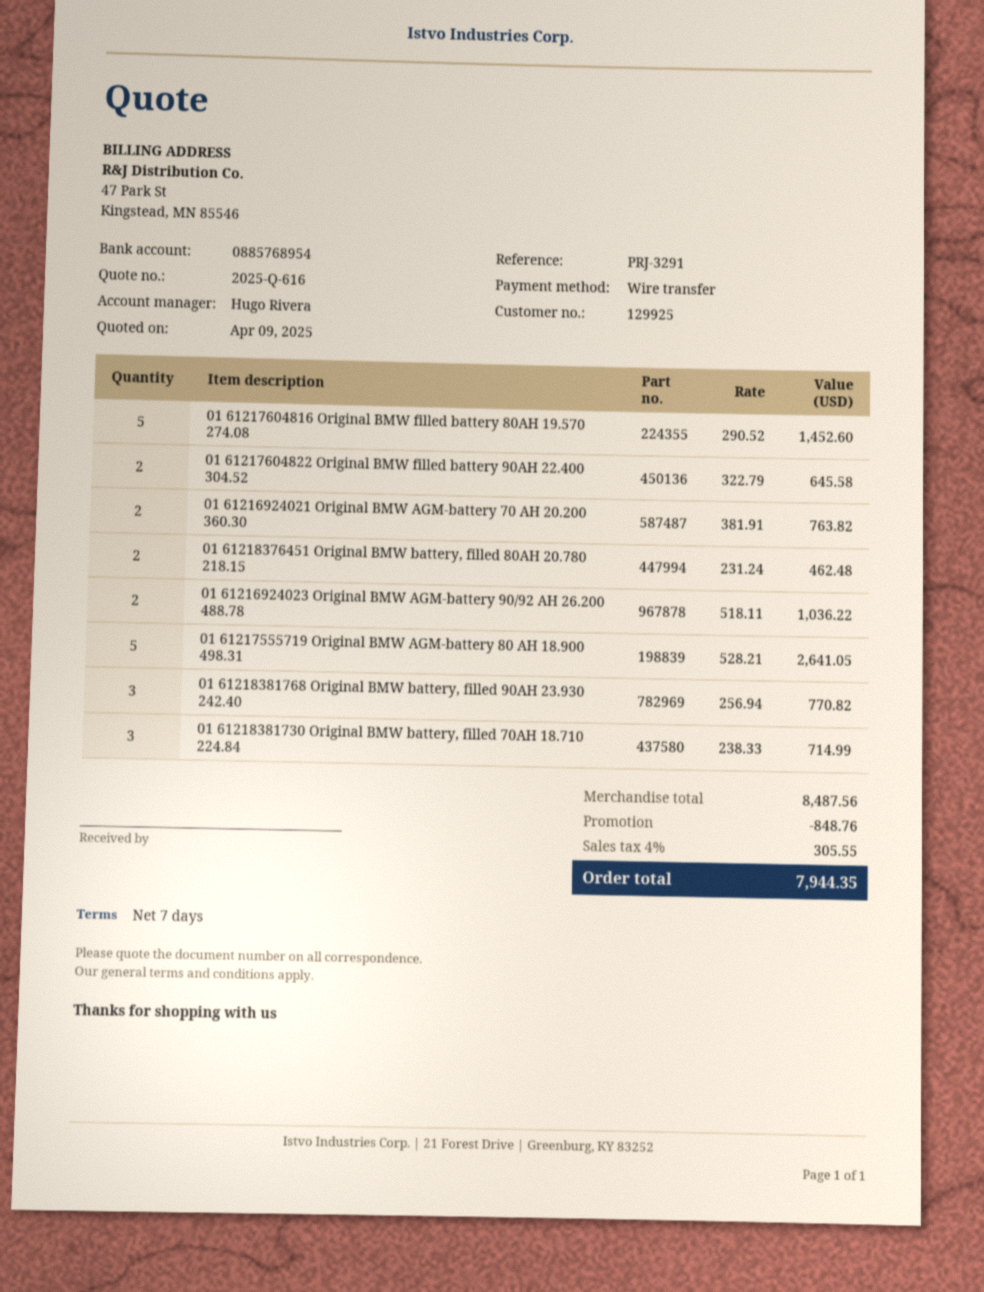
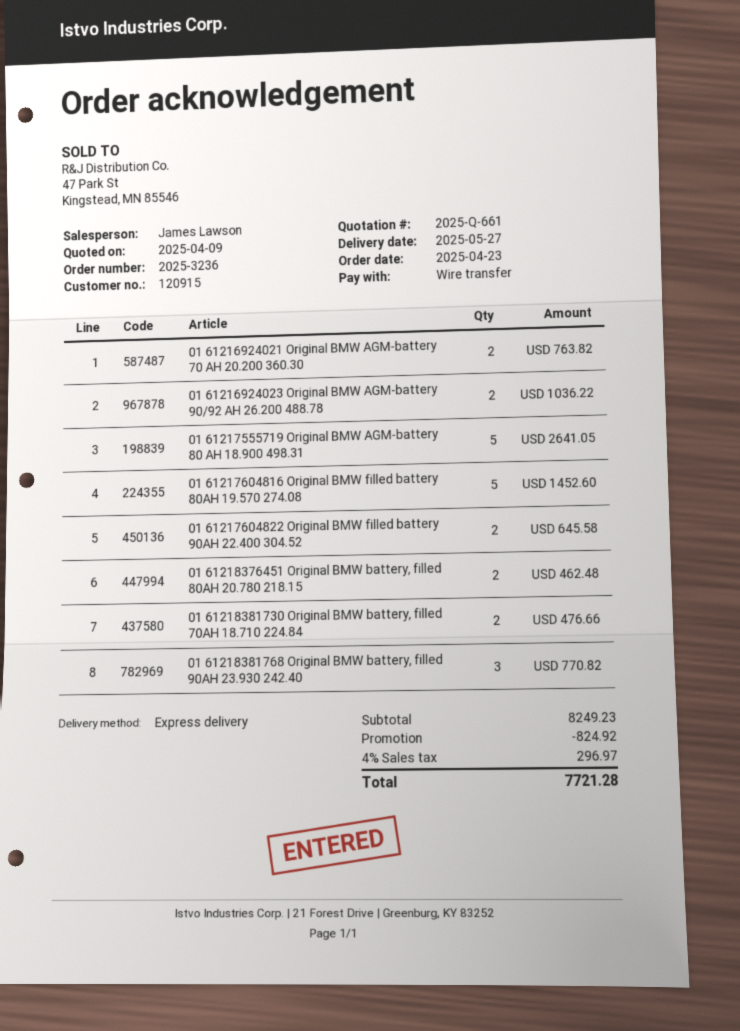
quote number: 2025-Q-616 -> 2025-Q-661
customer number: 129925 -> 120915
sales rep: Hugo Rivera -> James Lawson
01 61218381730 Original BMW battery, filled 70AH 18.710 224.84: 3 for 714.99 -> 2 for 476.66
subtotal: 8487.56 -> 8249.23
discount: 848.76 -> 824.92
tax: 4% = 305.55 -> 4% = 296.97
total: 7944.35 -> 7721.28

